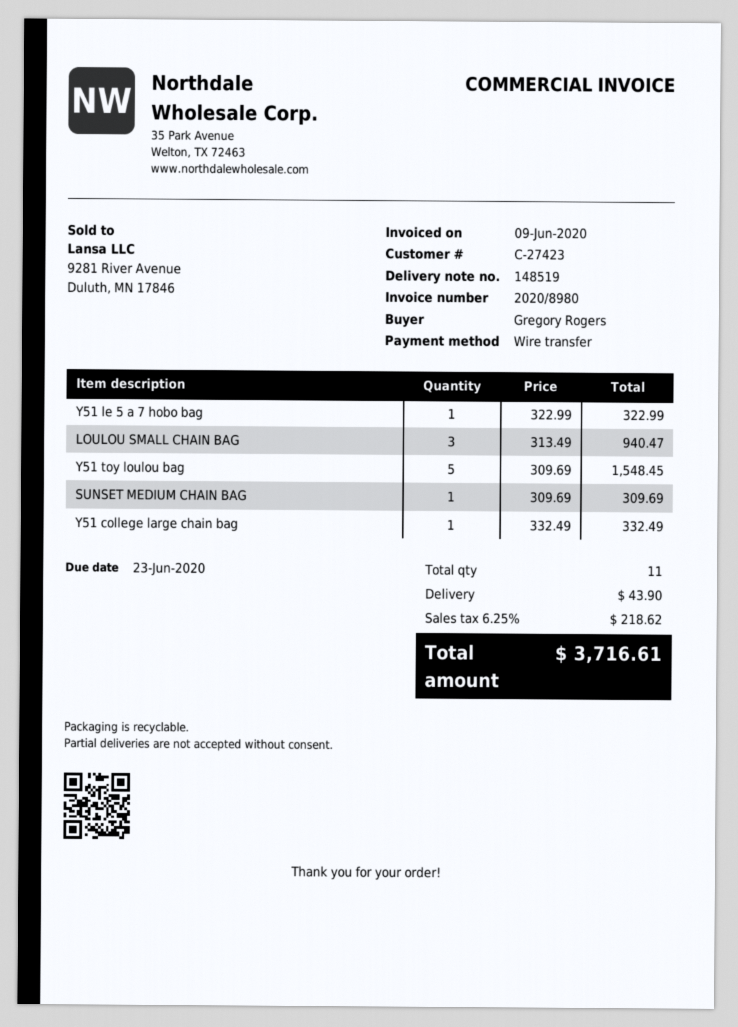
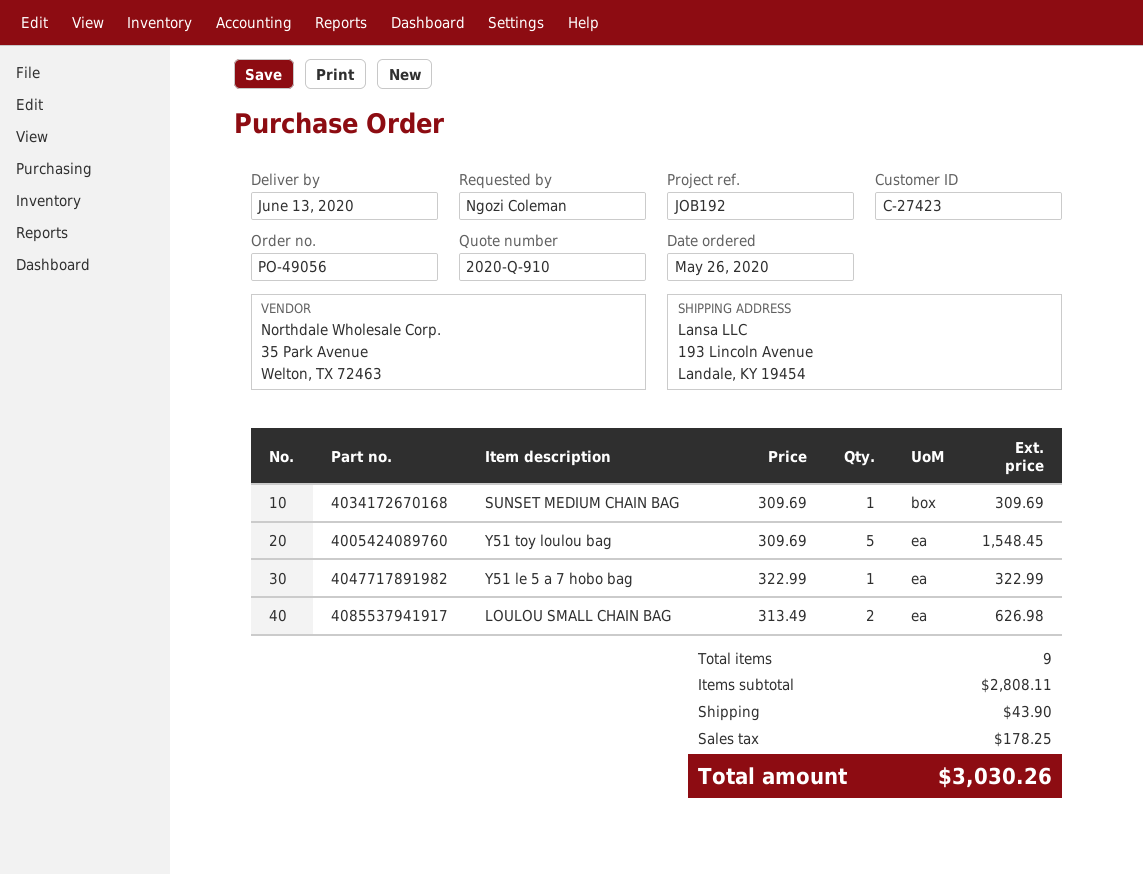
ordered by: Gregory Rogers -> Ngozi Coleman
LOULOU SMALL CHAIN BAG: 3 x 313.49 = 940.47 -> 2 x 313.49 = 626.98
Y51 college large chain bag: 1 x 332.49 = 332.49 -> none
total quantity: 11 -> 9
tax: 218.62 -> 178.25
total: 3716.61 -> 3030.26

